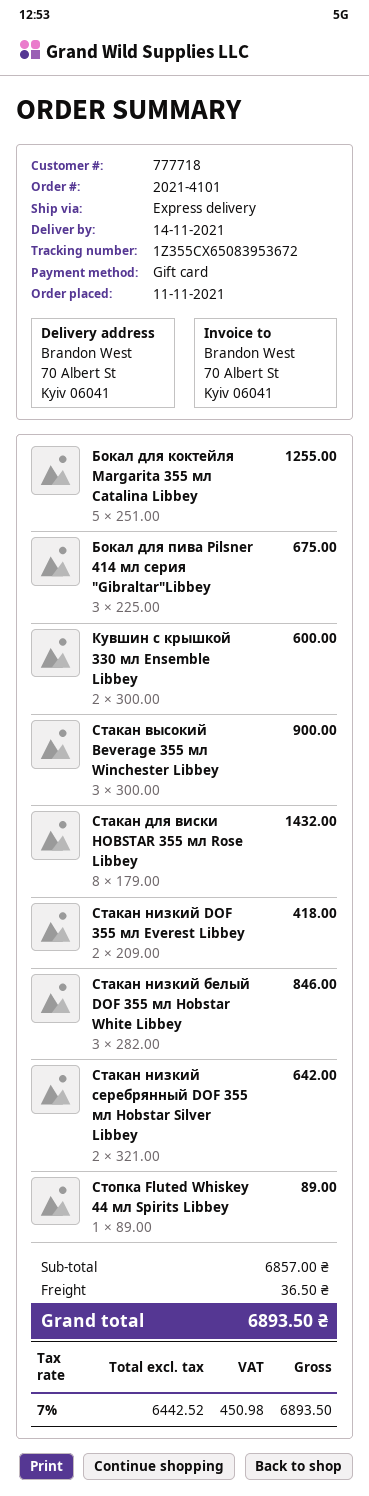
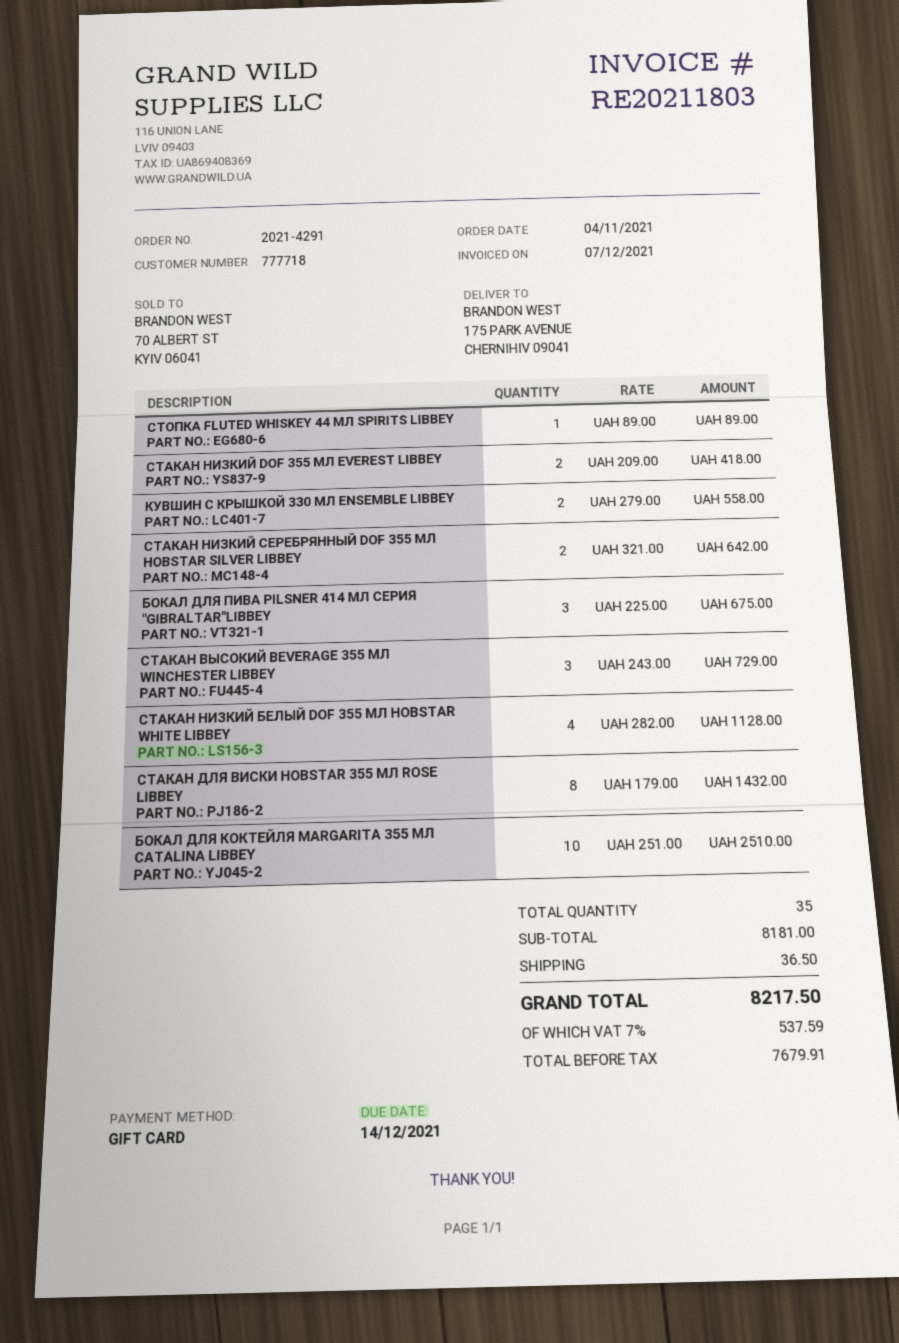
order number: 2021-4101 -> 2021-4291
order date: 2021-11-11 -> 2021-11-04
ship to: 70 Albert St, Kyiv 06041 -> 175 PARK AVENUE, CHERNIHIV 09041
Бокал для коктейля Margarita 355 мл Catalina Libbey: 5 x 251.00 = 1255.00 -> 10 x 251.00 = 2510.00
Кувшин с крышкой 330 мл Ensemble Libbey: 2 x 300.00 = 600.00 -> 2 x 279.00 = 558.00
Стакан высокий Beverage 355 мл Winchester Libbey: 3 x 300.00 = 900.00 -> 3 x 243.00 = 729.00
Стакан низкий белый DOF 355 мл Hobstar White Libbey: 3 x 282.00 = 846.00 -> 4 x 282.00 = 1128.00
subtotal: 6857.00 -> 8181.00
net: 6442.52 -> 7679.91
tax: 7% = 450.98 -> 7% = 537.59
total: 6893.50 -> 8217.50

